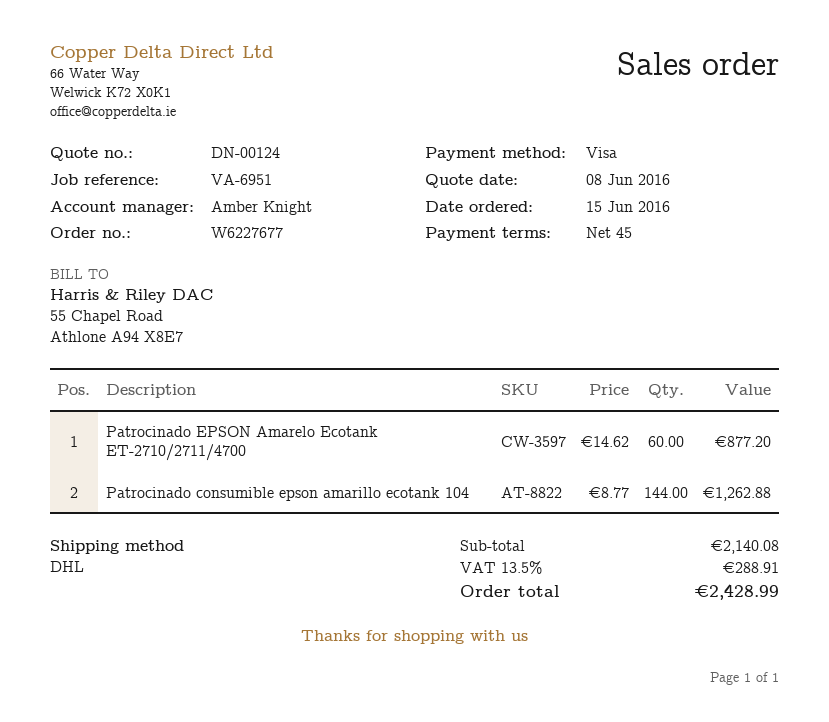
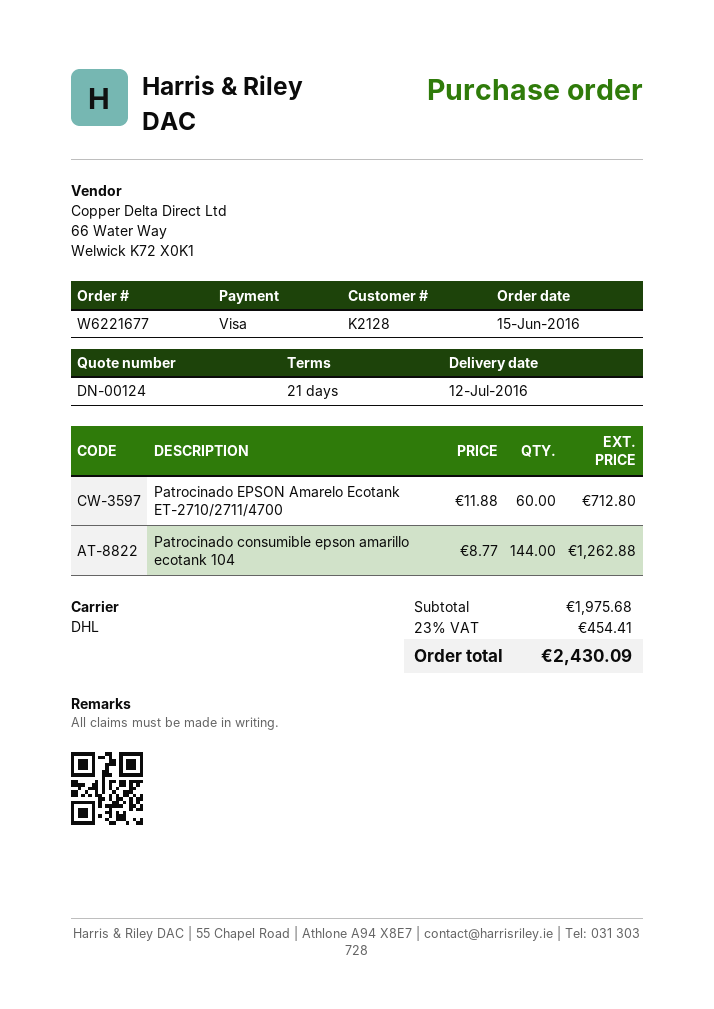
order number: W6227677 -> W6221677
payment terms: 45 days -> 21 days
Patrocinado EPSON Amarelo Ecotank ET-2710/2711/4700: 60 x 14.62 = 877.20 -> 60 x 11.88 = 712.80
subtotal: 2140.08 -> 1975.68
tax: 13.5% = 288.91 -> 23% = 454.41
total: 2428.99 -> 2430.09

